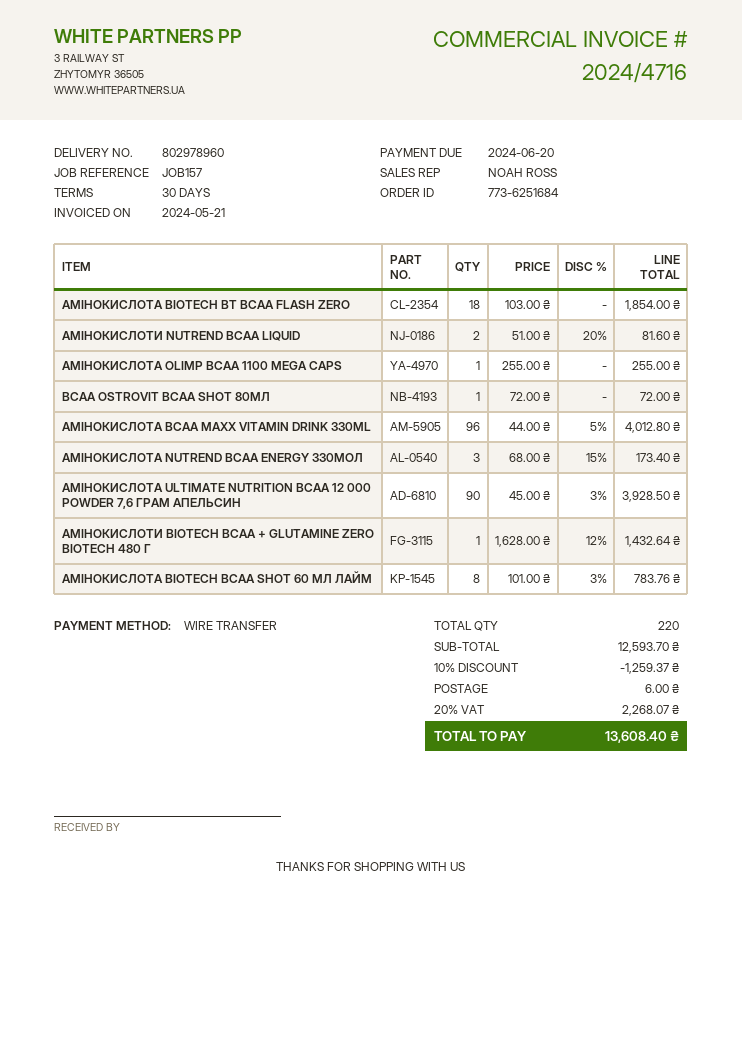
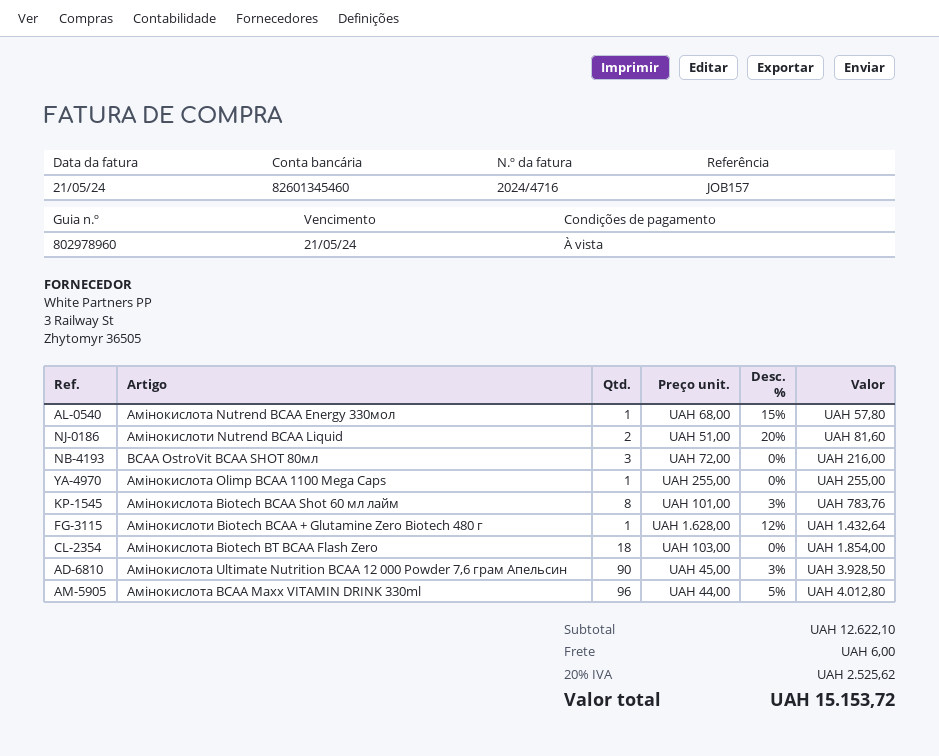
payment terms: 30 days -> on receipt
due date: 2024-06-20 -> 2024-05-21
ВСАА OSTROVIT BCAA SHOT 80МЛ: 1 x 72.00 = 72.00 -> 3 x 72.00 = 216.00
АМІНОКИСЛОТА NUTREND BCAA ENERGY 330МОЛ: 3 x 68.00 - 15% = 173.40 -> 1 x 68.00 - 15% = 57.80
subtotal: 12593.70 -> 12622.10
discount: 10% = 1259.37 -> none
tax: 20% = 2268.07 -> 20% = 2525.62
total: 13608.40 -> 15153.72

